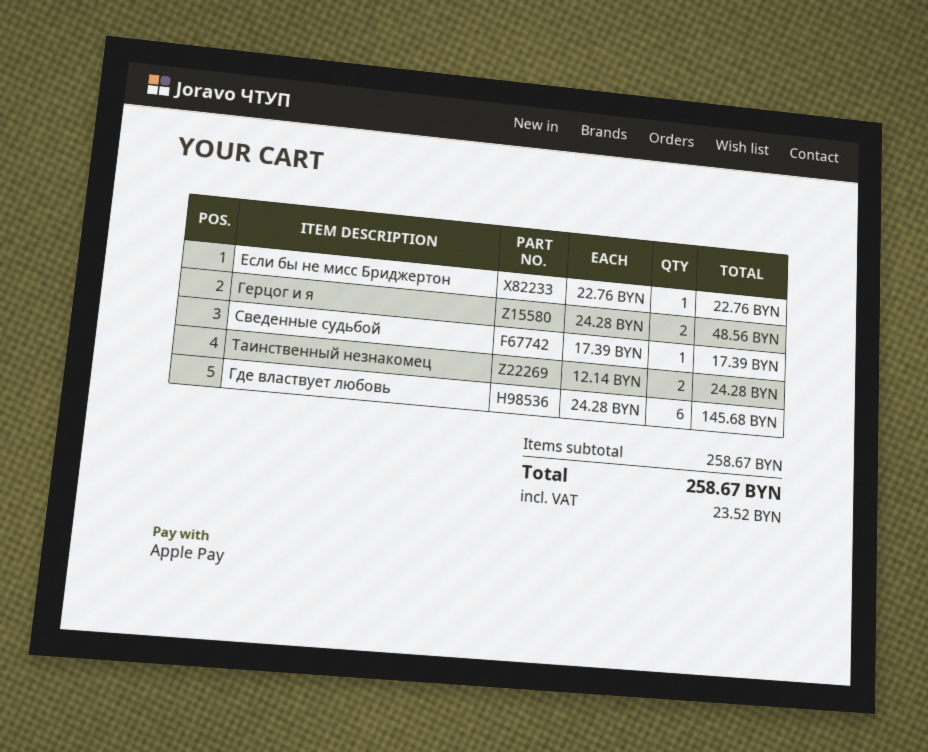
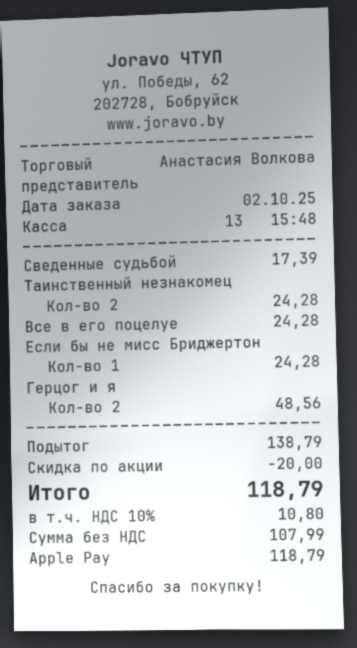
Если бы не мисс Бриджертон: 1 for 22.76 -> 1 for 24.28
Где властвует любовь: 6 for 145.68 -> none
Все в его поцелуе: none -> 1 for 24.28
subtotal: 258.67 -> 138.79
discount: none -> 20.00
tax: 23.52 -> 10.80
total: 258.67 -> 118.79

